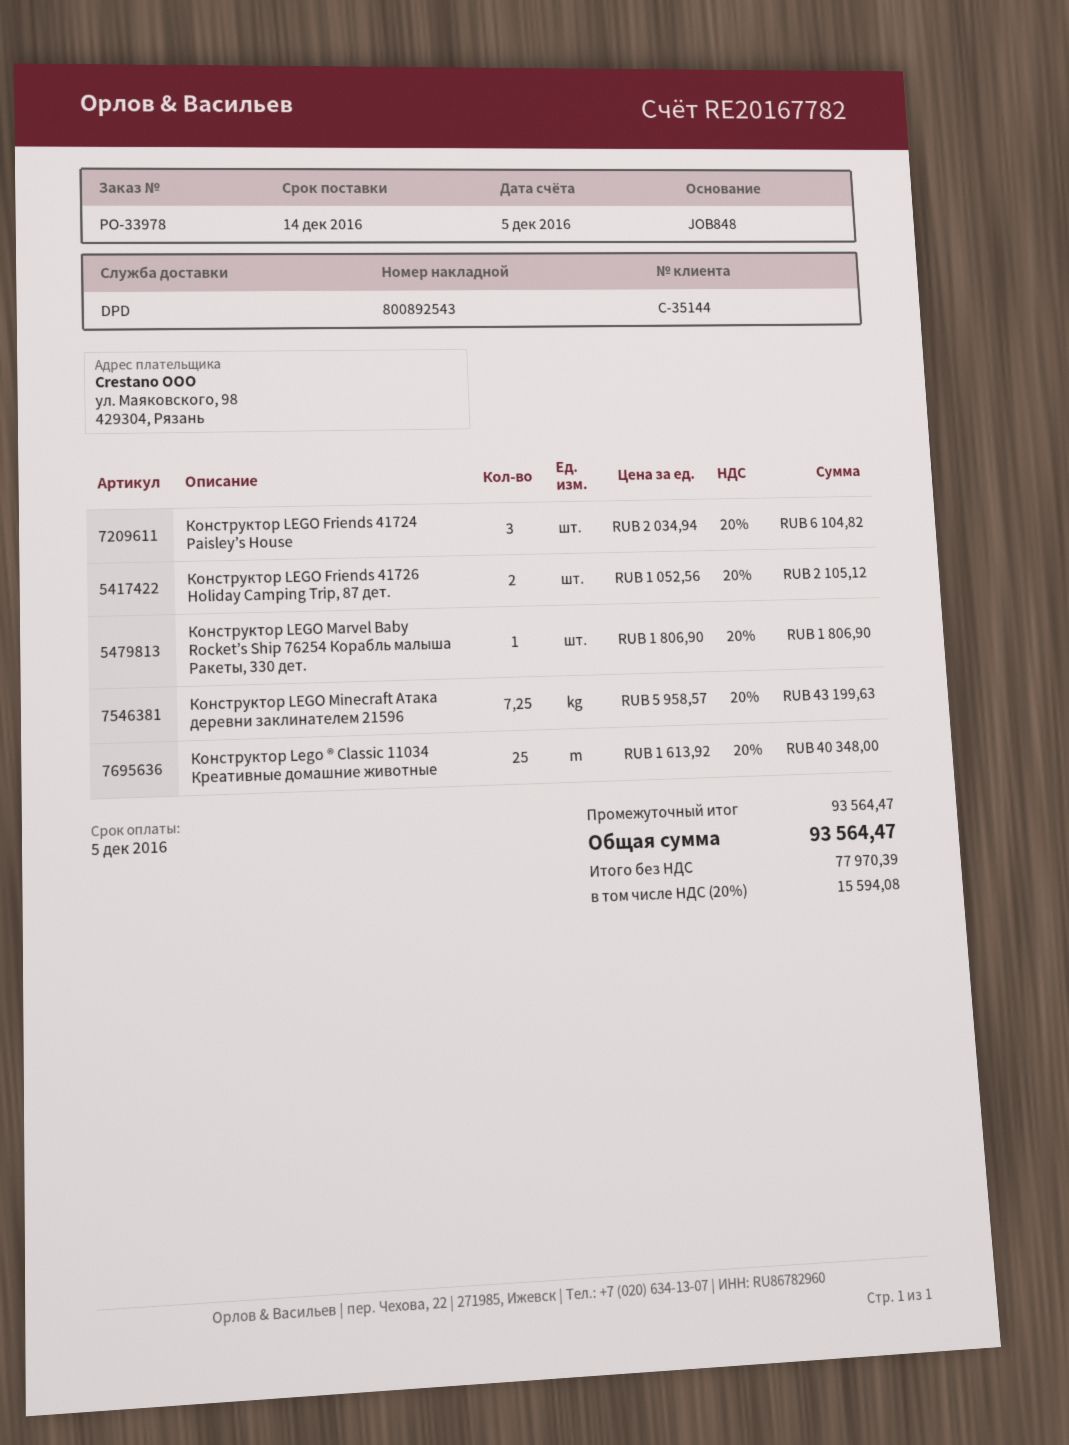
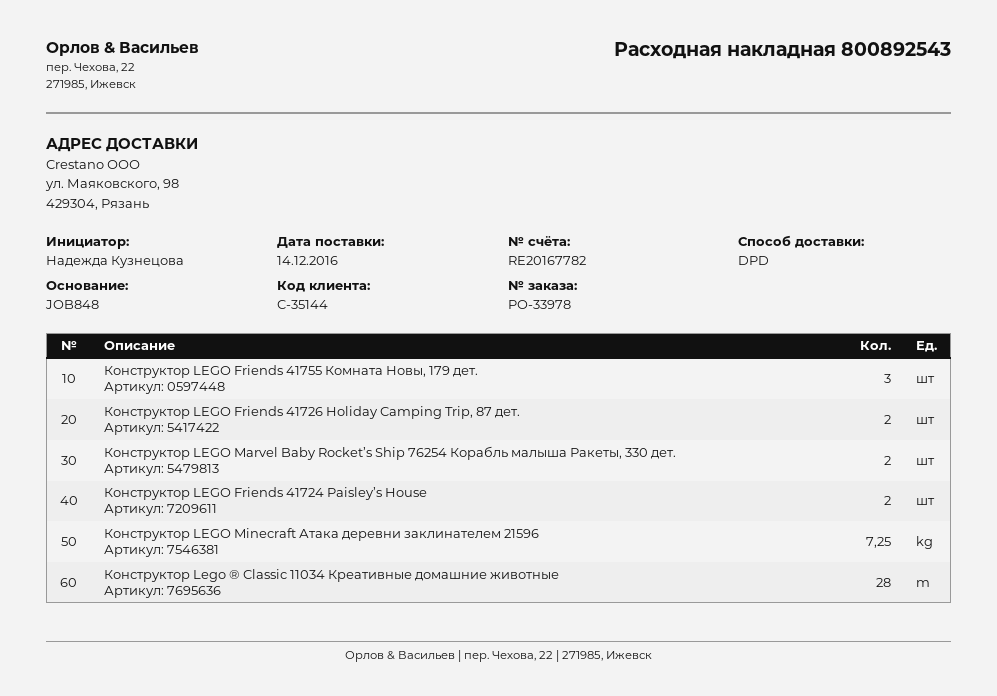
Конструктор LEGO Friends 41724 Paisley’s House: 3 -> 2
Конструктор LEGO Marvel Baby Rocket’s Ship 76254 Корабль малыша Ракеты, 330 дет.: 1 -> 2
Конструктор Lego ® Classic 11034 Креативные домашние животные: 25 -> 28
Конструктор LEGO Friends 41755 Комната Новы, 179 дет.: none -> 3

